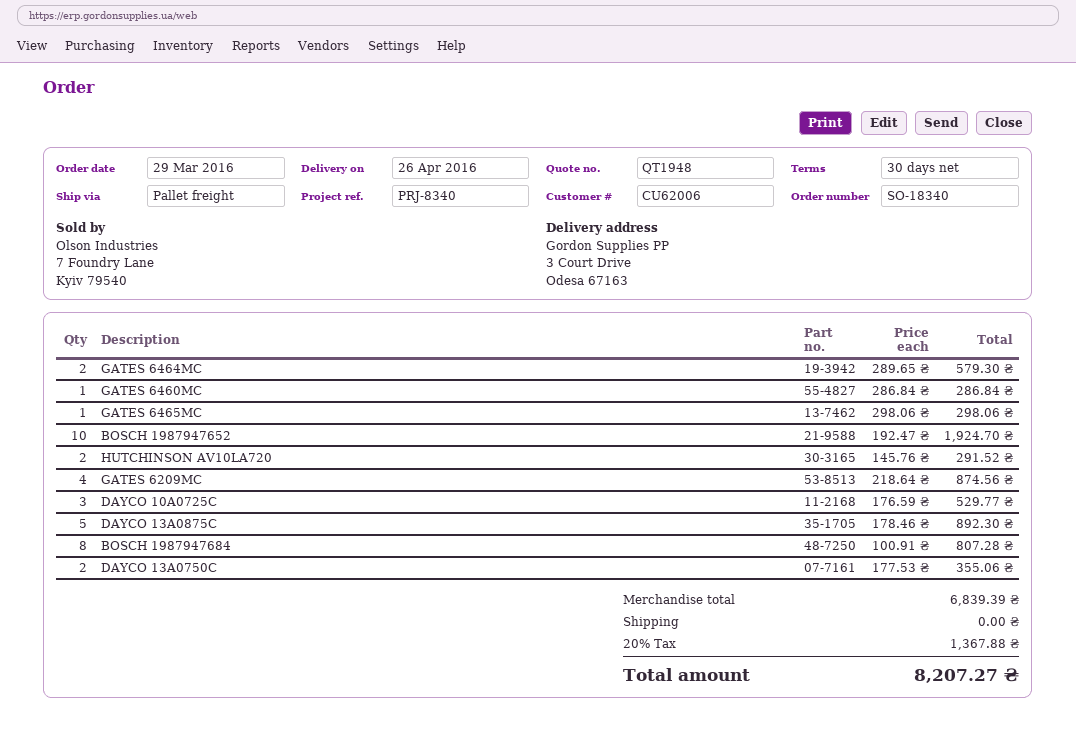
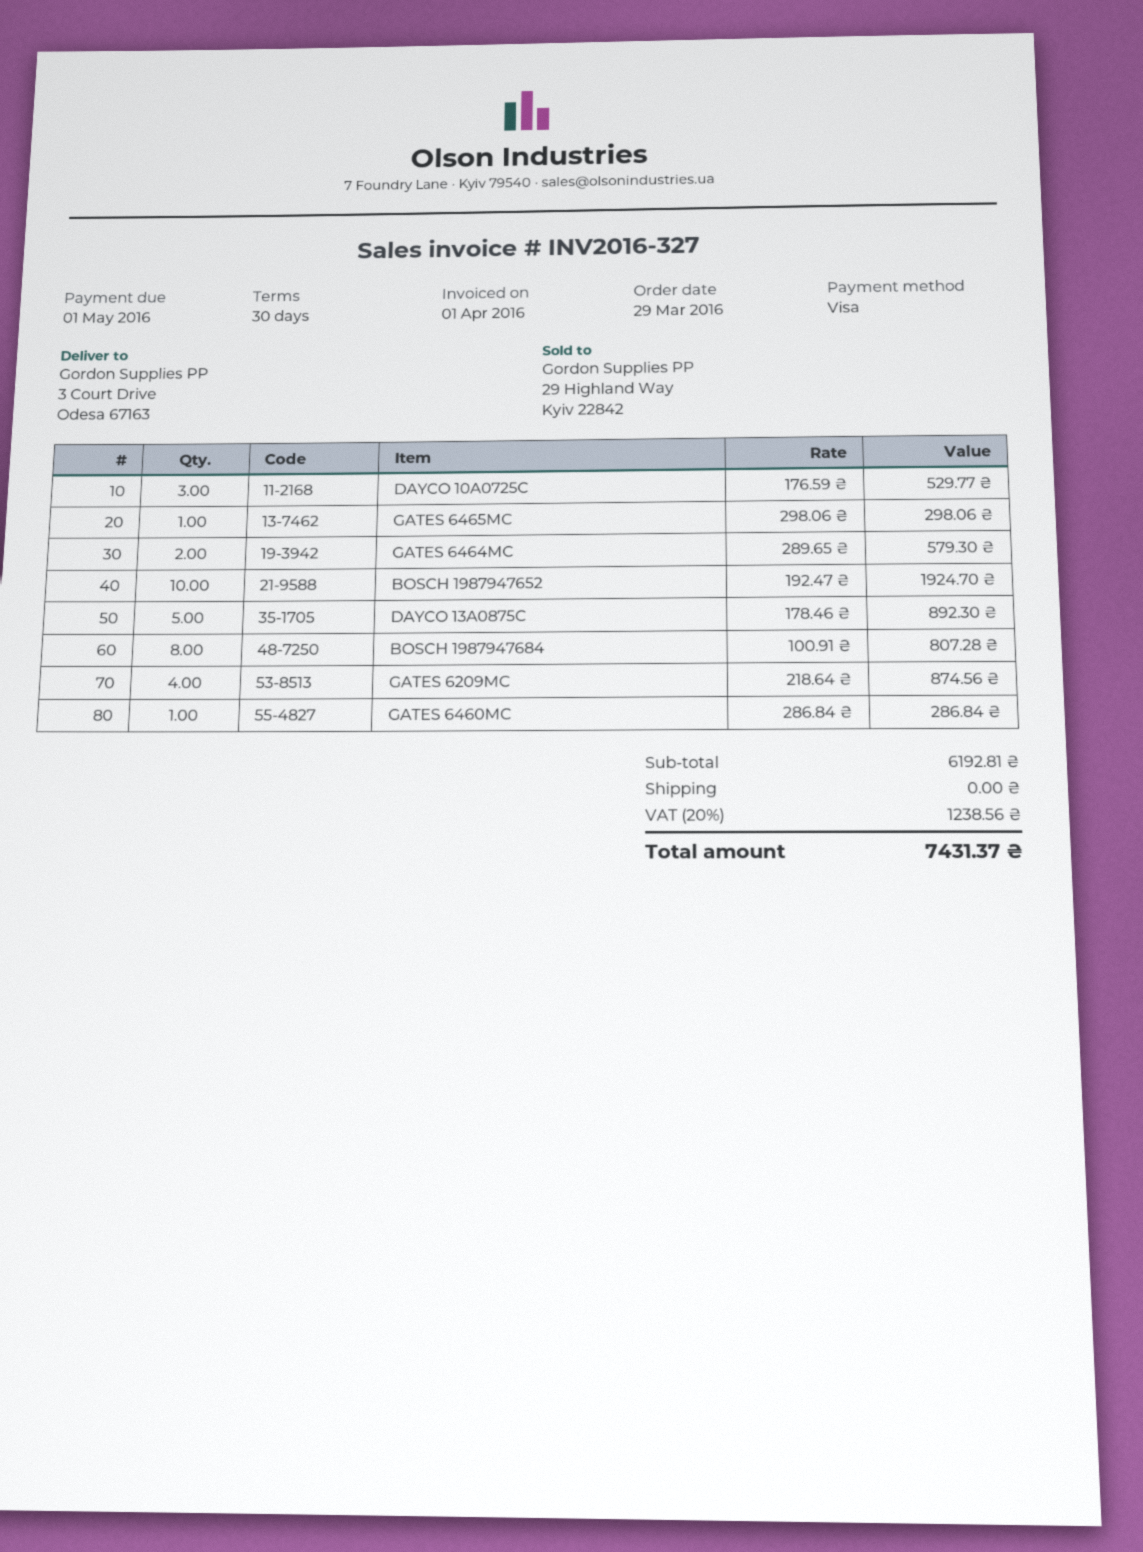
HUTCHINSON AV10LA720: 2 x 145.76 = 291.52 -> none
DAYCO 13A0750C: 2 x 177.53 = 355.06 -> none
subtotal: 6839.39 -> 6192.81
tax: 20% = 1367.88 -> 20% = 1238.56
total: 8207.27 -> 7431.37

